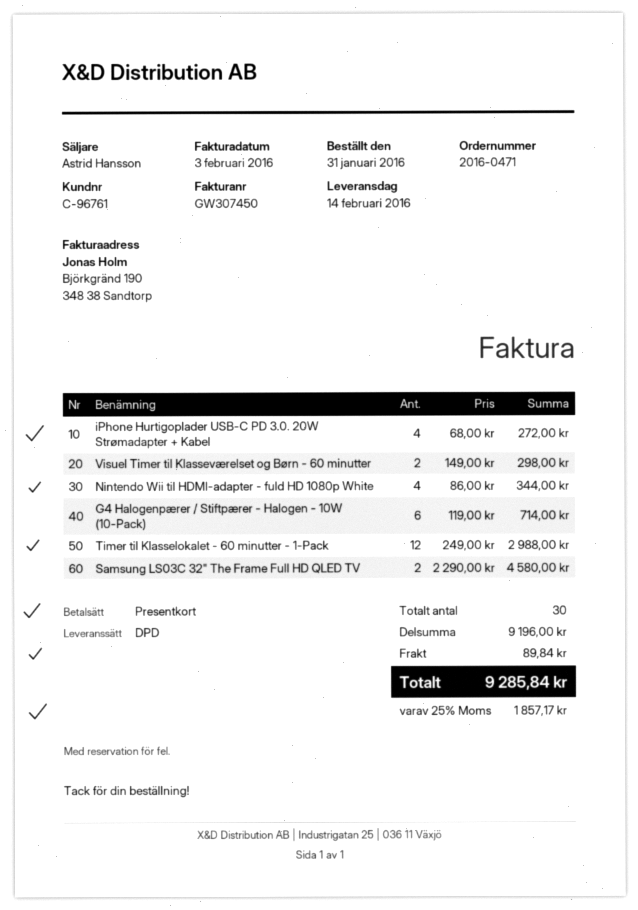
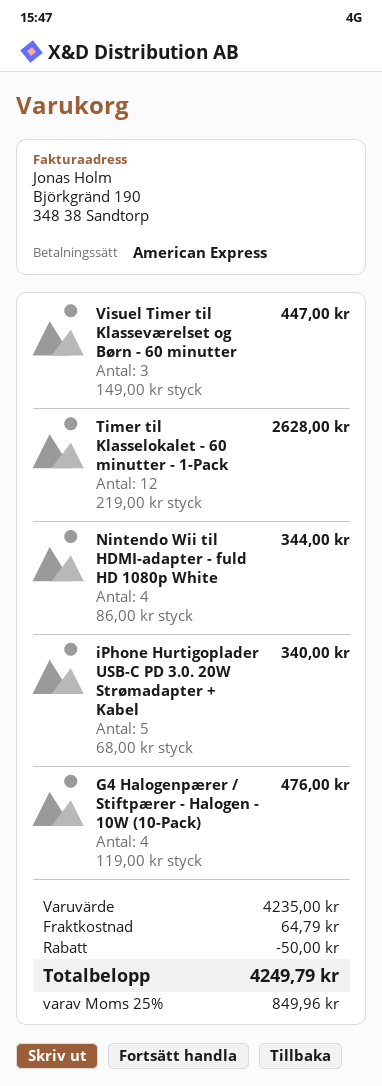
payment method: gift card -> American Express
iPhone Hurtigoplader USB-C PD 3.0. 20W Strømadapter + Kabel: 4 x 68.00 = 272.00 -> 5 x 68.00 = 340.00
Visuel Timer til Klasseværelset og Børn - 60 minutter: 2 x 149.00 = 298.00 -> 3 x 149.00 = 447.00
G4 Halogenpærer / Stiftpærer - Halogen - 10W (10-Pack): 6 x 119.00 = 714.00 -> 4 x 119.00 = 476.00
Timer til Klasselokalet - 60 minutter - 1-Pack: 12 x 249.00 = 2988.00 -> 12 x 219.00 = 2628.00
Samsung LS03C 32" The Frame Full HD QLED TV: 2 x 2290.00 = 4580.00 -> none
subtotal: 9196.00 -> 4235.00
discount: none -> 50.00
shipping: 89.84 -> 64.79
tax: 25% = 1857.17 -> 25% = 849.96
total: 9285.84 -> 4249.79

